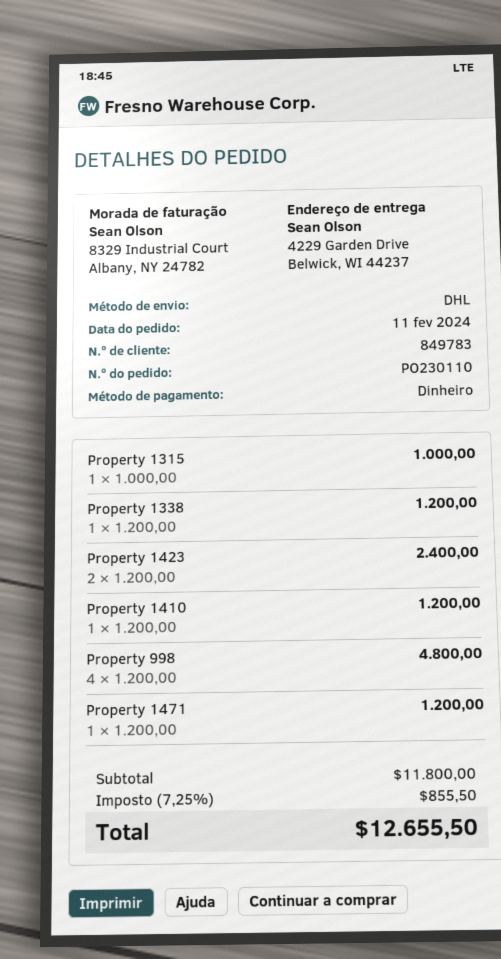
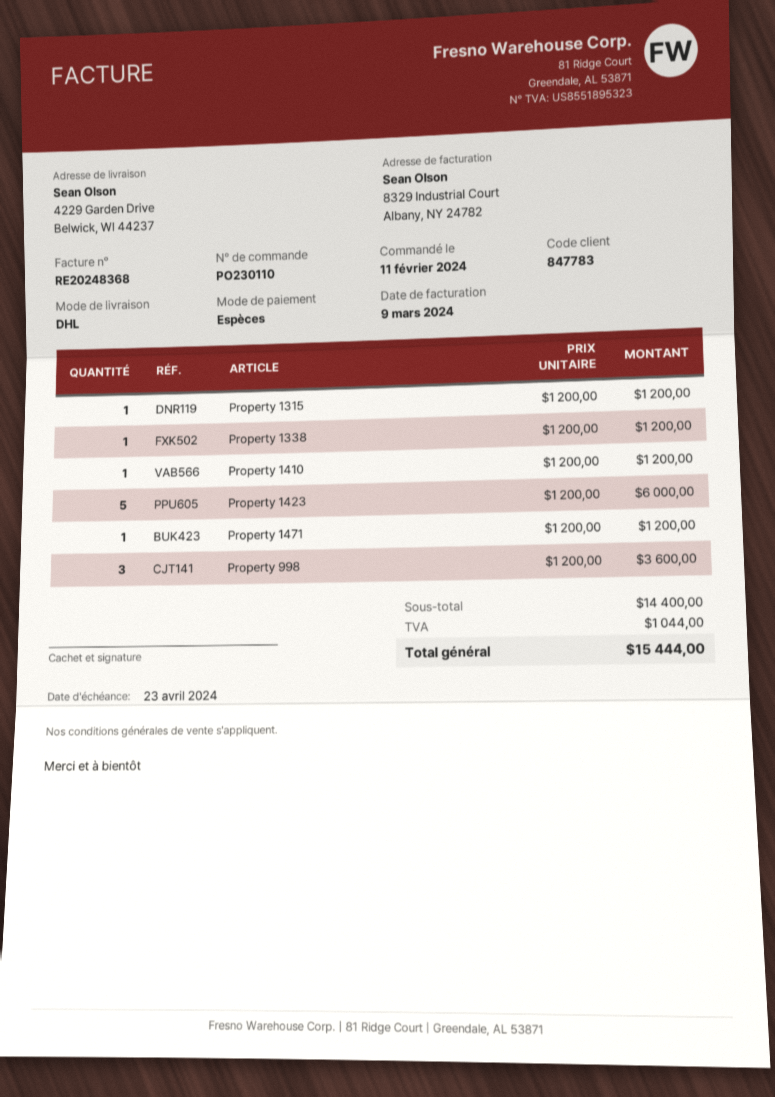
customer number: 849783 -> 847783
Property 1315: 1 x 1000.00 = 1000.00 -> 1 x 1200.00 = 1200.00
Property 1423: 2 x 1200.00 = 2400.00 -> 5 x 1200.00 = 6000.00
Property 998: 4 x 1200.00 = 4800.00 -> 3 x 1200.00 = 3600.00
subtotal: 11800.00 -> 14400.00
tax: 855.50 -> 1044.00
total: 12655.50 -> 15444.00

